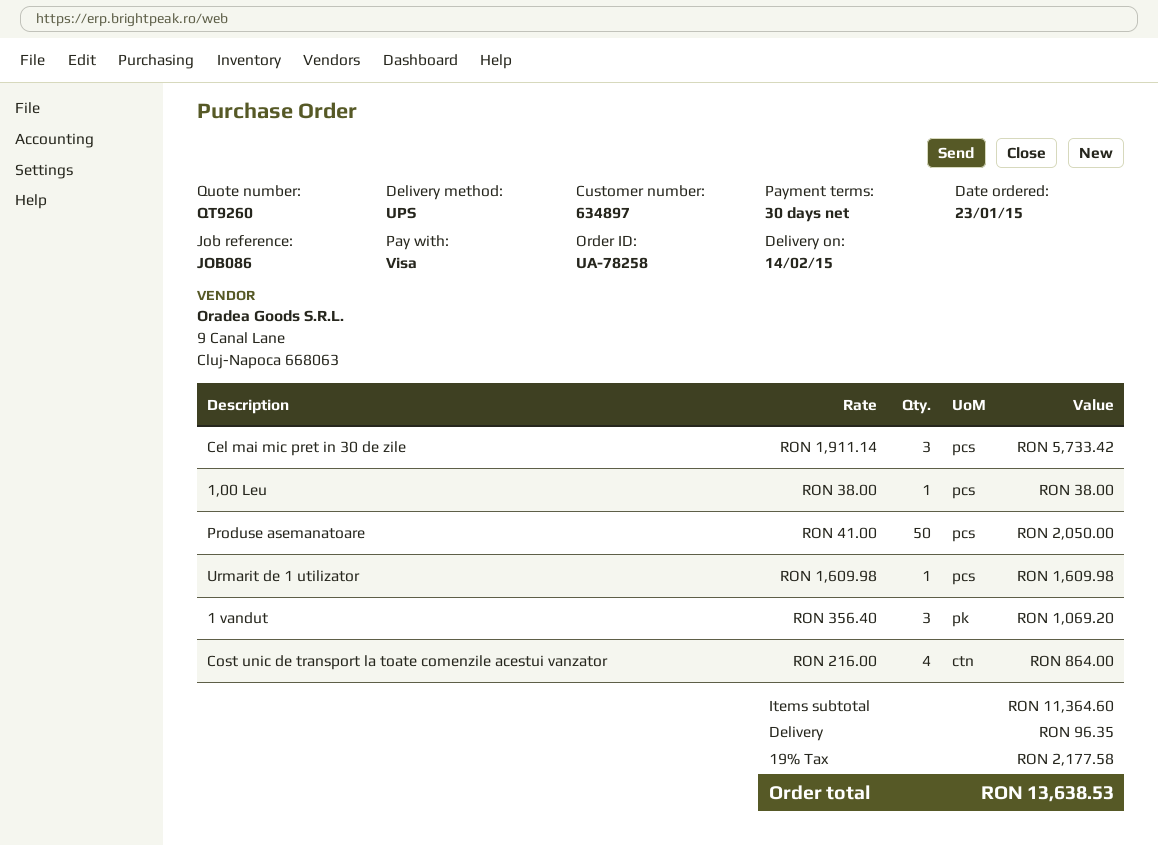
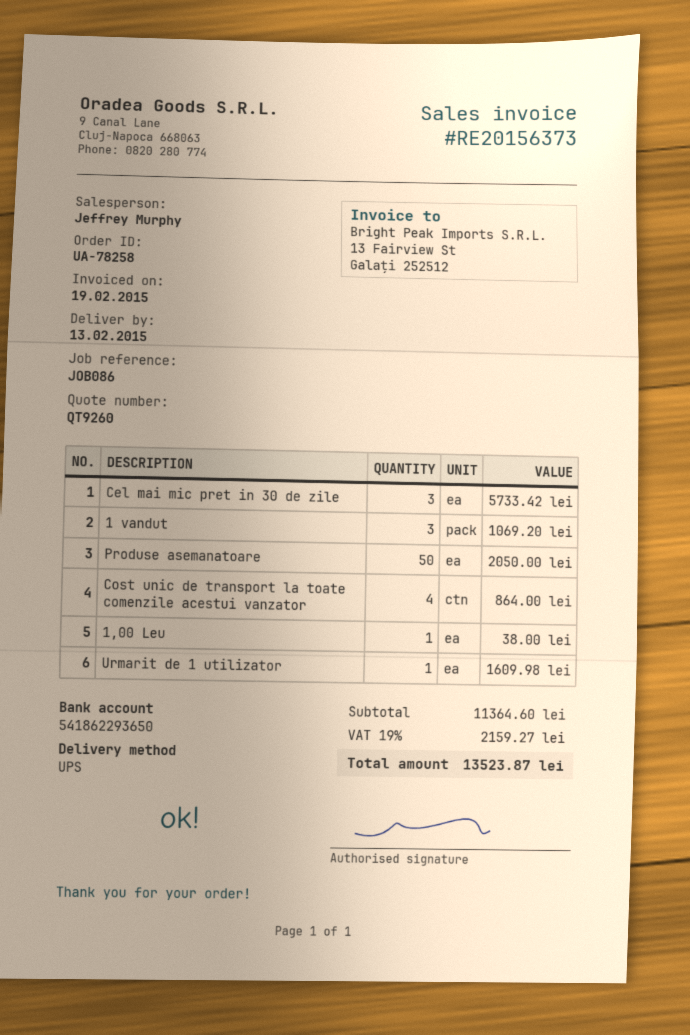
delivery date: 2015-02-14 -> 2015-02-13
shipping: 96.35 -> none
tax: 19% = 2177.58 -> 19% = 2159.27
total: 13638.53 -> 13523.87

